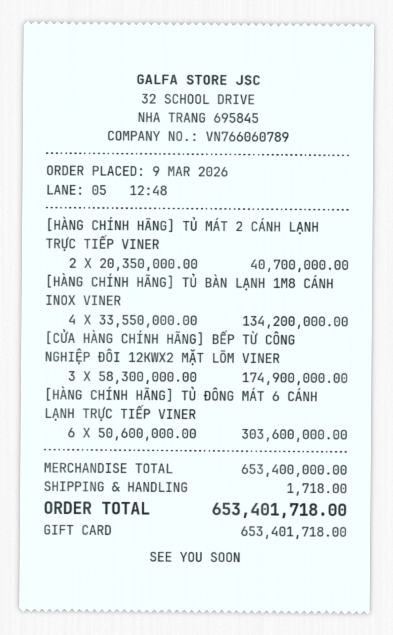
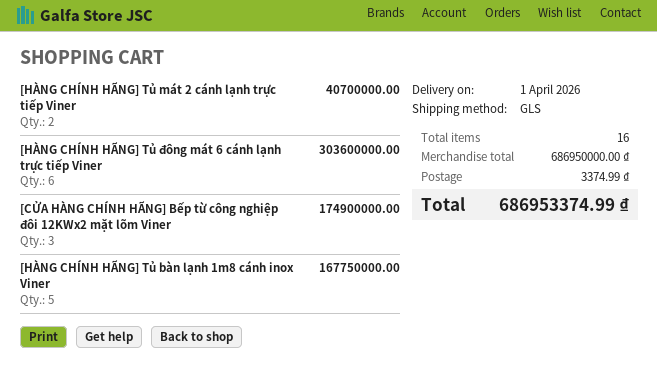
[HÀNG CHÍNH HÃNG] TỦ BÀN LẠNH 1M8 CÁNH INOX VINER: 4 for 134200000.00 -> 5 for 167750000.00
subtotal: 653400000.00 -> 686950000.00
shipping: 1718.00 -> 3374.99
total: 653401718.00 -> 686953374.99

